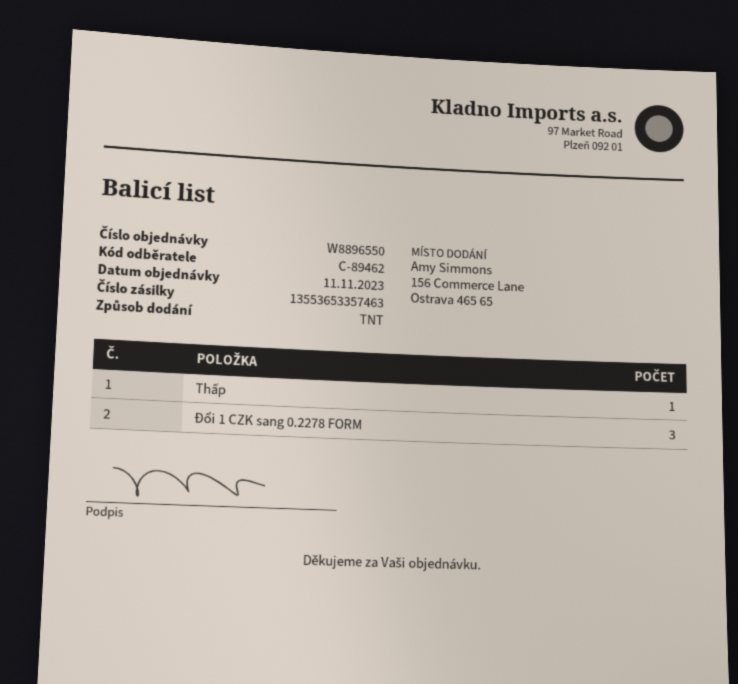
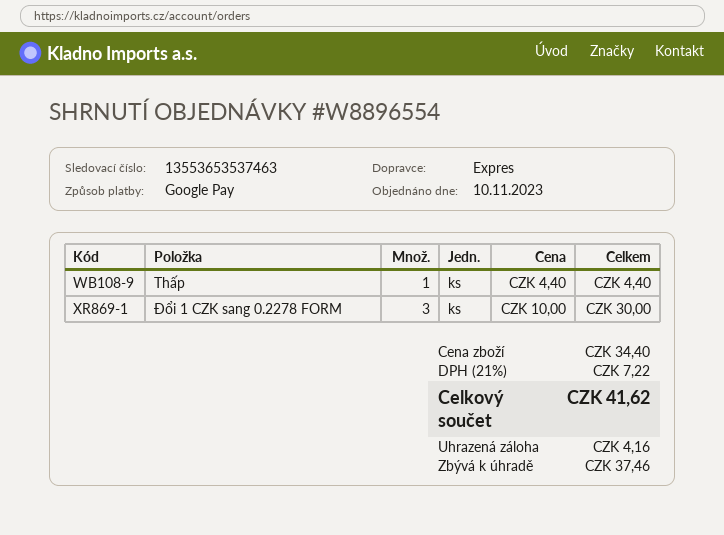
order number: W8896550 -> W8896554
order date: 2023-11-11 -> 2023-11-10
shipping method: TNT -> express
tracking number: 13553653357463 -> 13553653537463

